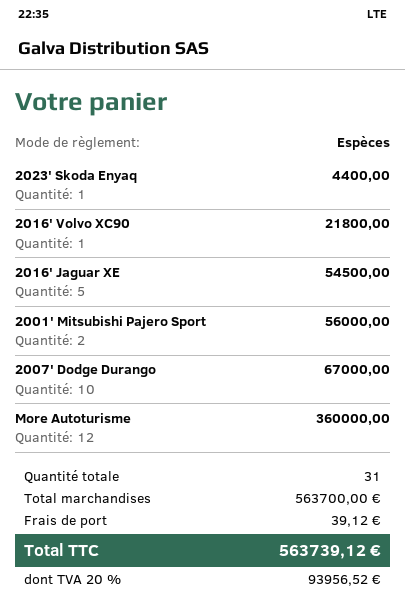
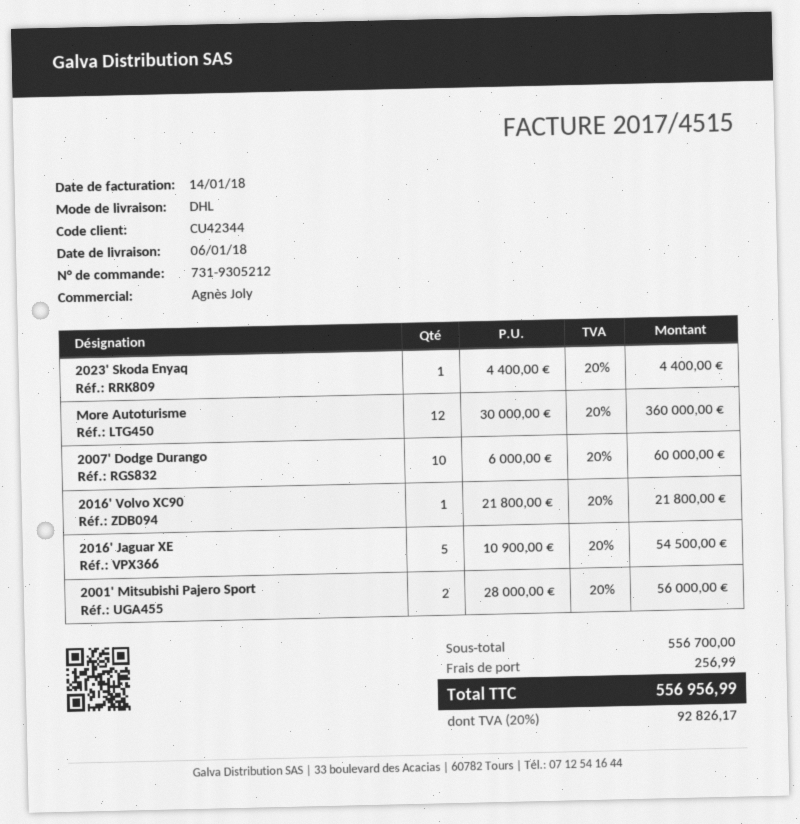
2007' Dodge Durango: 10 for 67000.00 -> 10 for 60000.00
subtotal: 563700.00 -> 556700.00
shipping: 39.12 -> 256.99
tax: 20% = 93956.52 -> 20% = 92826.17
total: 563739.12 -> 556956.99

